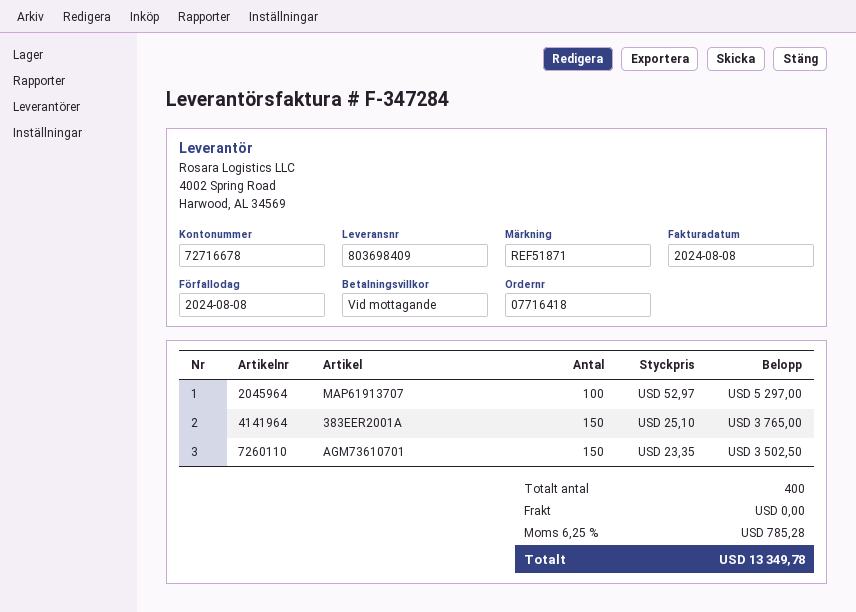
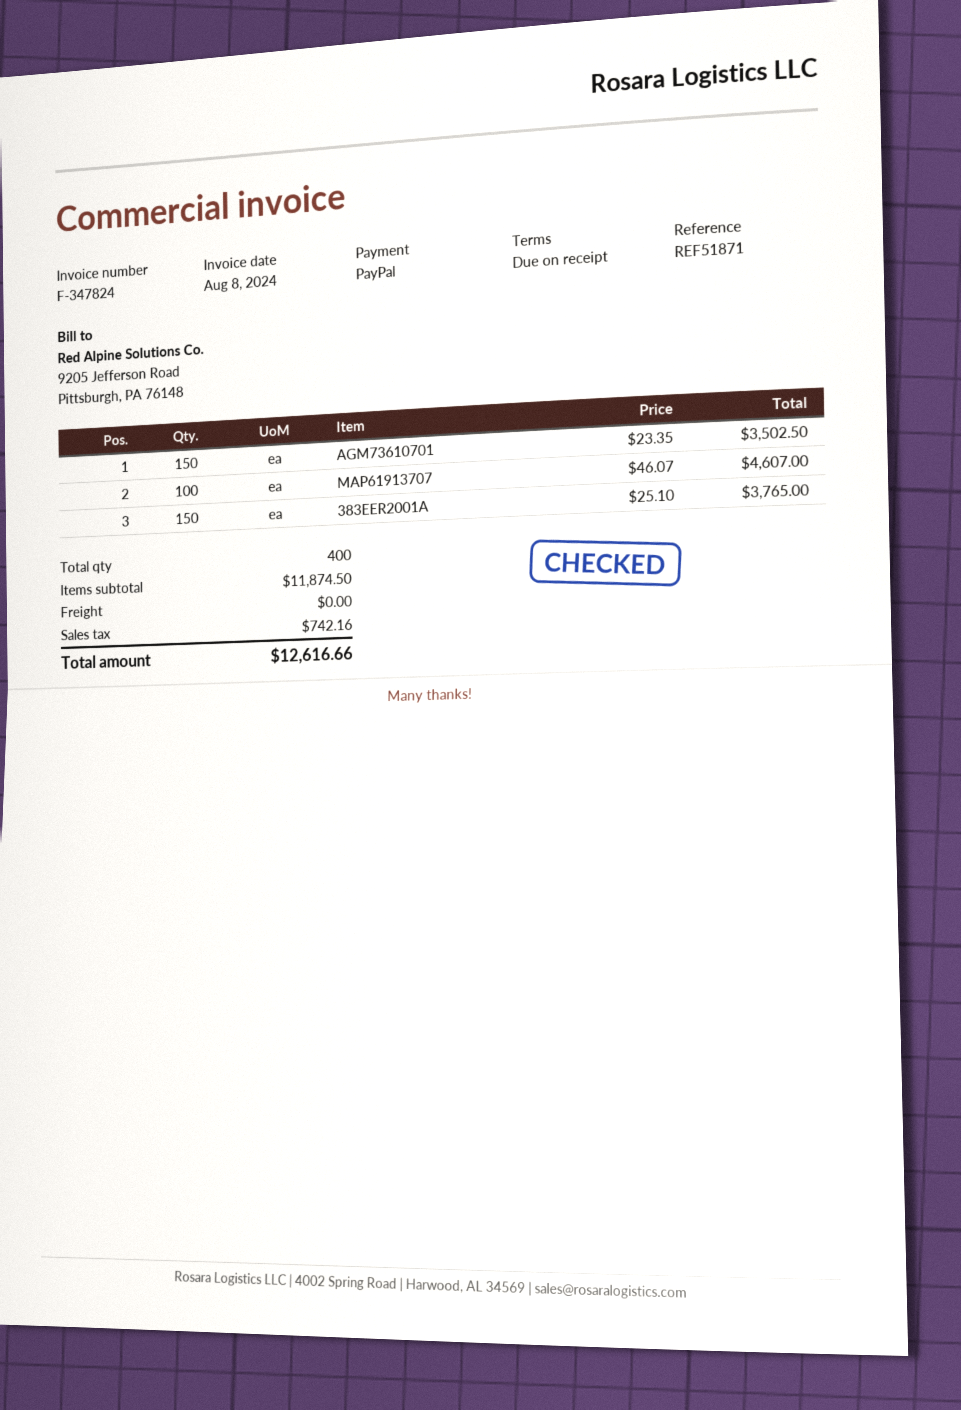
invoice number: F-347284 -> F-347824
MAP61913707: 100 x 52.97 = 5297.00 -> 100 x 46.07 = 4607.00
tax: 785.28 -> 742.16
total: 13349.78 -> 12616.66

